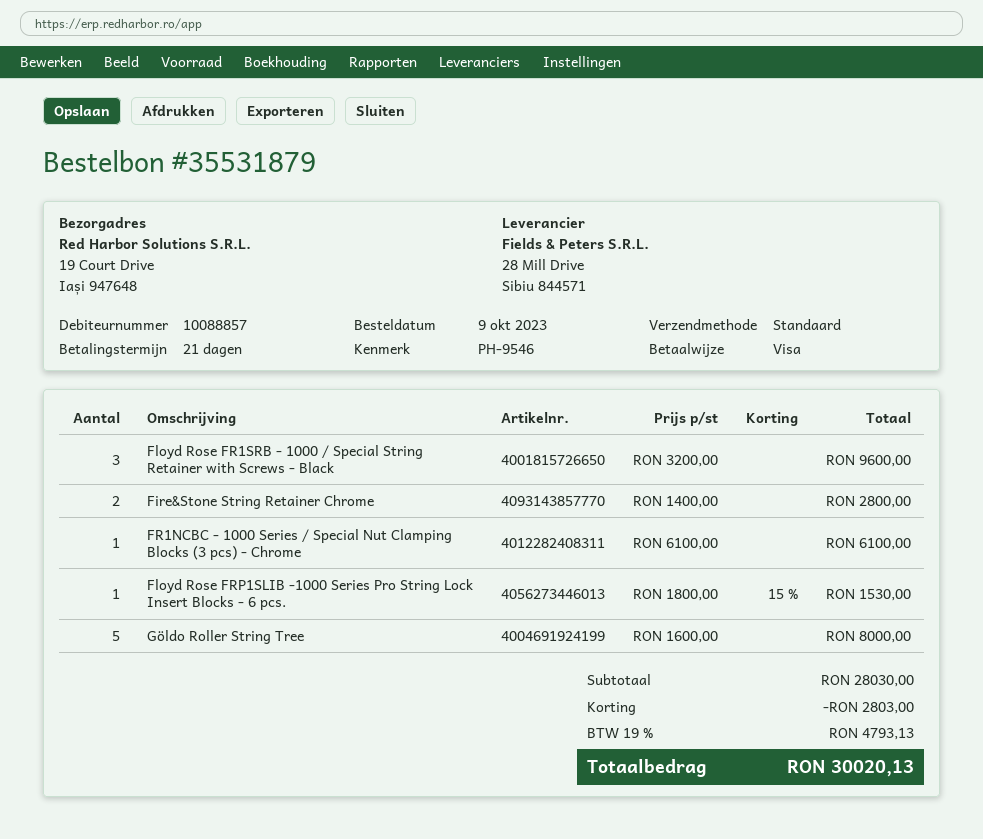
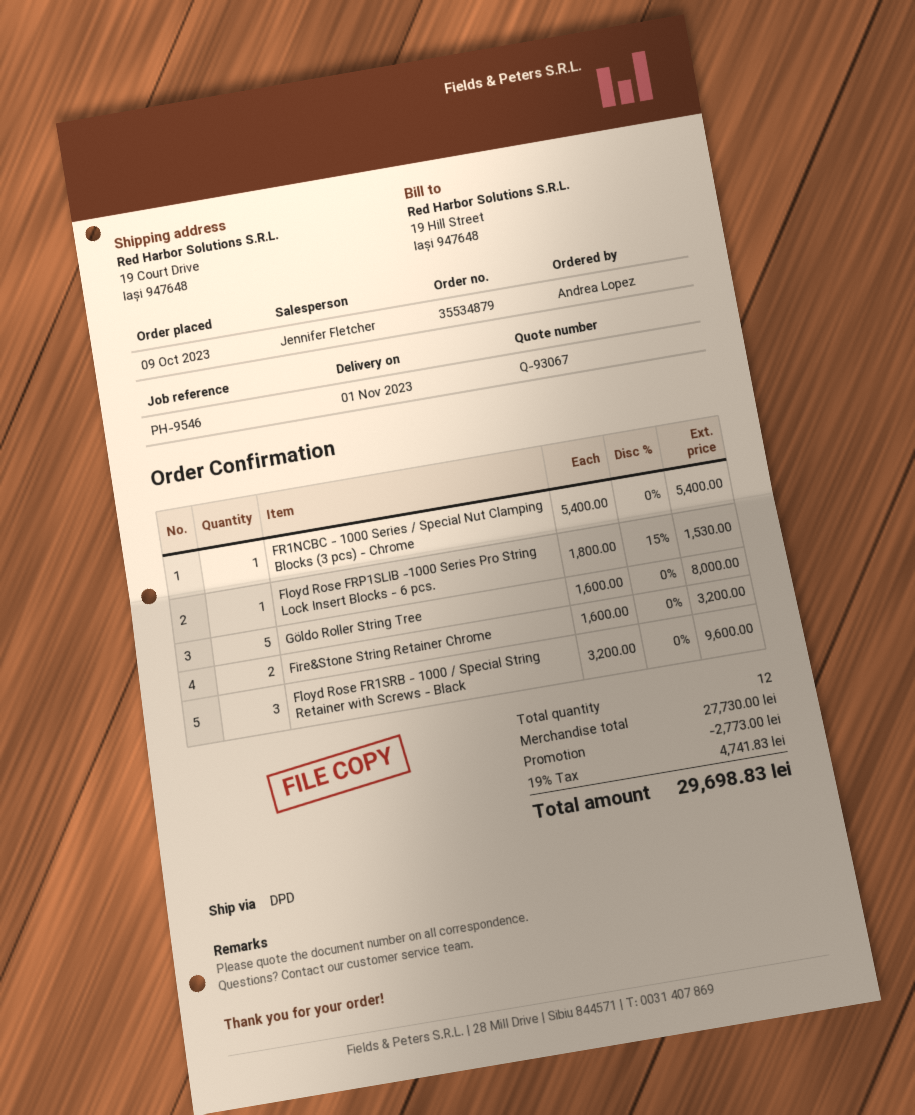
order number: 35531879 -> 35534879
shipping method: standard -> DPD
Fire&Stone String Retainer Chrome: 2 x 1400.00 = 2800.00 -> 2 x 1600.00 = 3200.00
FR1NCBC - 1000 Series / Special Nut Clamping Blocks (3 pcs) - Chrome: 1 x 6100.00 = 6100.00 -> 1 x 5400.00 = 5400.00
subtotal: 28030.00 -> 27730.00
discount: 2803.00 -> 2773.00
tax: 19% = 4793.13 -> 19% = 4741.83
total: 30020.13 -> 29698.83

